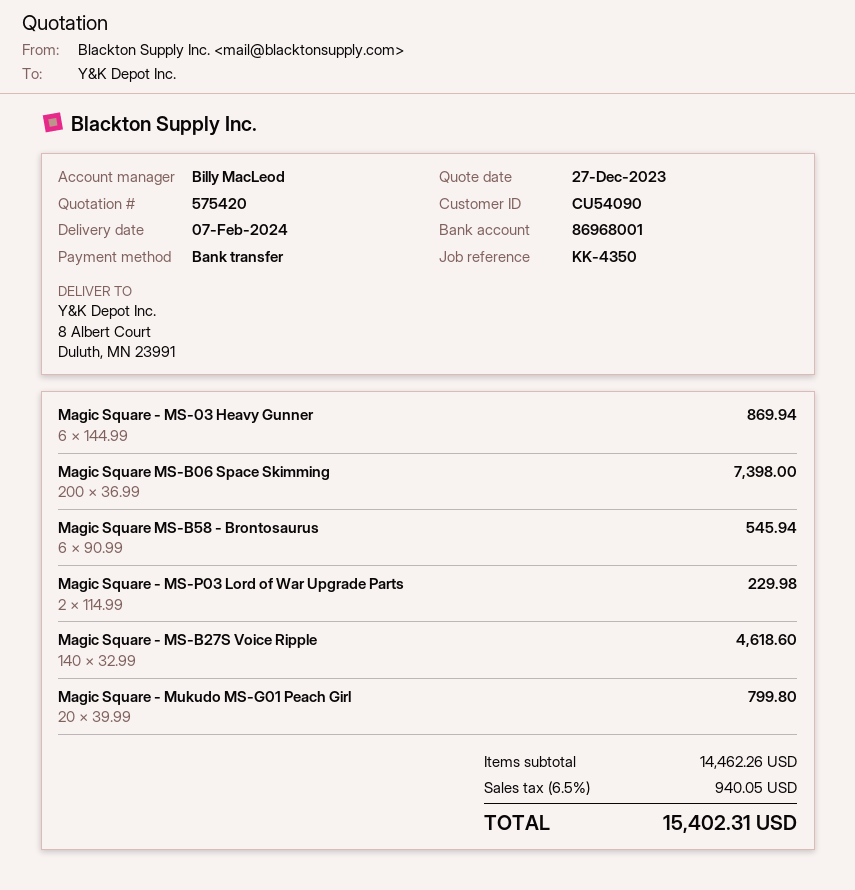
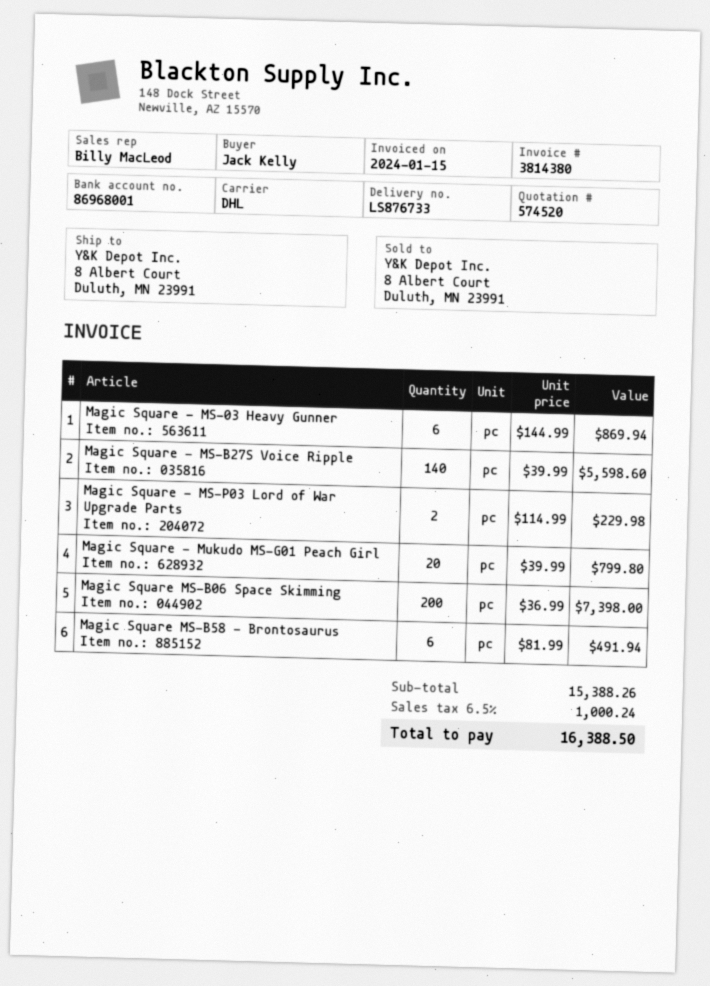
quote number: 575420 -> 574520
Magic Square MS-B58 - Brontosaurus: 6 x 90.99 = 545.94 -> 6 x 81.99 = 491.94
Magic Square - MS-B27S Voice Ripple: 140 x 32.99 = 4618.60 -> 140 x 39.99 = 5598.60
subtotal: 14462.26 -> 15388.26
tax: 6.5% = 940.05 -> 6.5% = 1000.24
total: 15402.31 -> 16388.50

